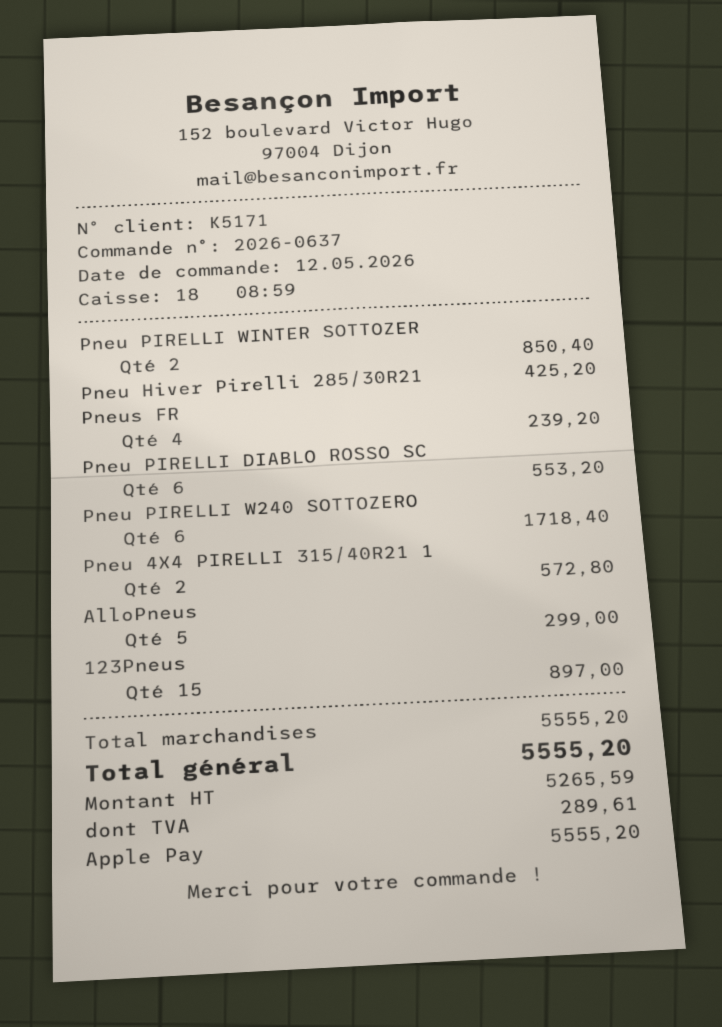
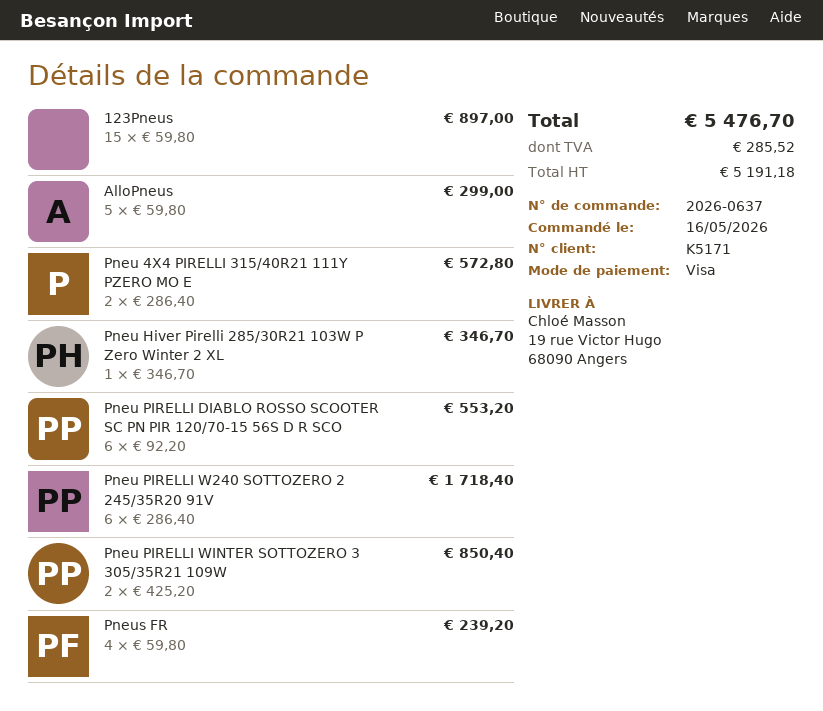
order date: 2026-05-12 -> 2026-05-16
payment method: Apple Pay -> Visa
Pneu Hiver Pirelli 285/30R21: 1 for 425.20 -> 1 for 346.70
net: 5265.59 -> 5191.18
tax: 289.61 -> 285.52
total: 5555.20 -> 5476.70

